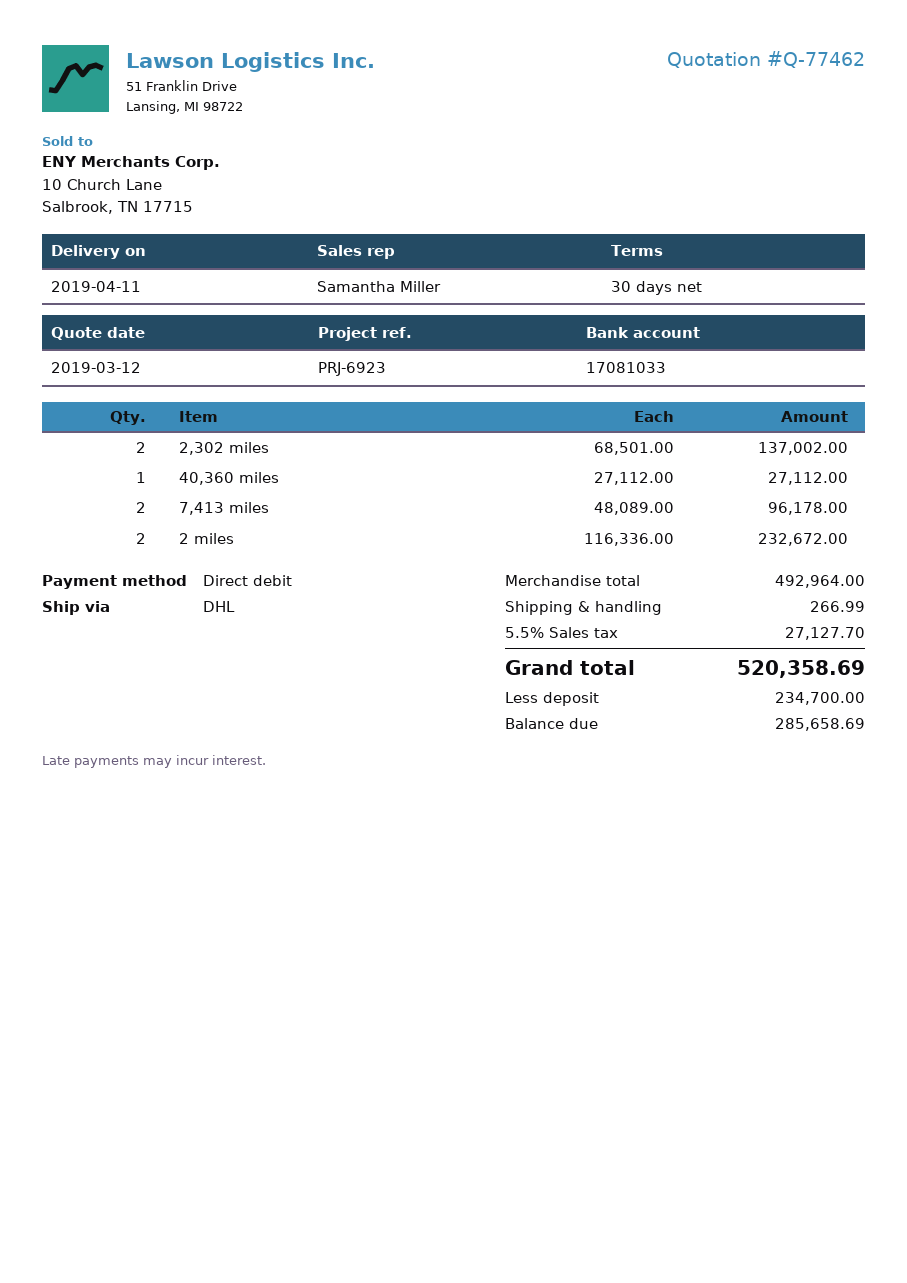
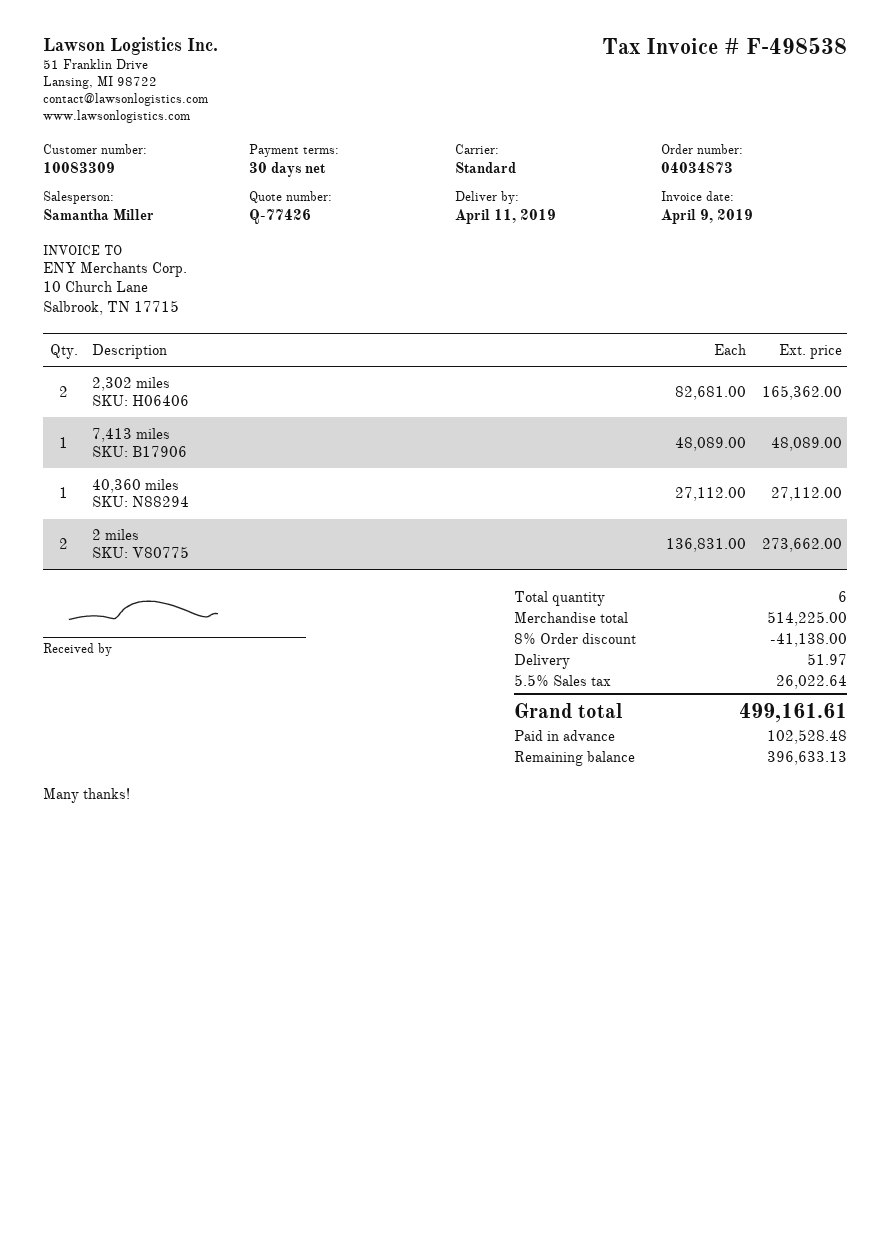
quote number: Q-77462 -> Q-77426
shipping method: DHL -> standard
2,302 miles: 2 x 68501.00 = 137002.00 -> 2 x 82681.00 = 165362.00
7,413 miles: 2 x 48089.00 = 96178.00 -> 1 x 48089.00 = 48089.00
2 miles: 2 x 116336.00 = 232672.00 -> 2 x 136831.00 = 273662.00
subtotal: 492964.00 -> 514225.00
discount: none -> 8% = 41138.00
shipping: 266.99 -> 51.97
tax: 5.5% = 27127.70 -> 5.5% = 26022.64
total: 520358.69 -> 499161.61
deposit: 234700.00 -> 102528.48
balance: 285658.69 -> 396633.13

